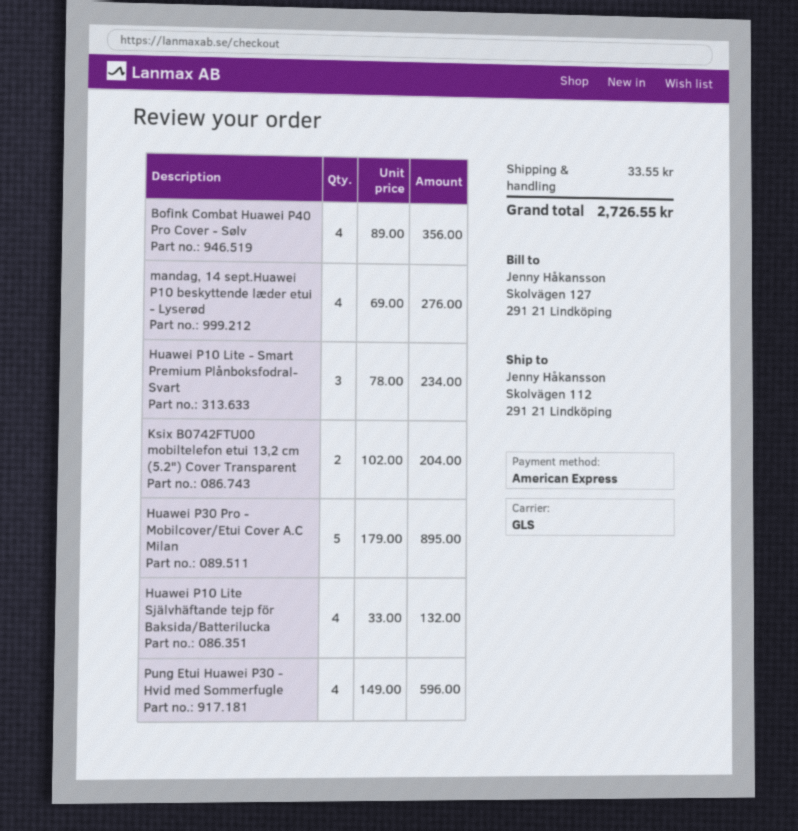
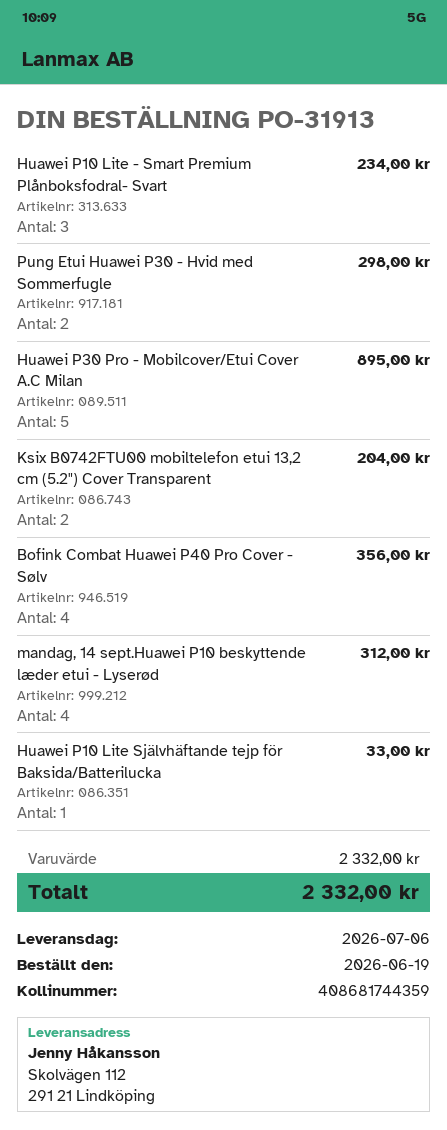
mandag, 14 sept.Huawei P10 beskyttende læder etui - Lyserød: 4 for 276.00 -> 4 for 312.00
Huawei P10 Lite Självhäftande tejp för Baksida/Batterilucka: 4 for 132.00 -> 1 for 33.00
Pung Etui Huawei P30 - Hvid med Sommerfugle: 4 for 596.00 -> 2 for 298.00
shipping: 33.55 -> none
total: 2726.55 -> 2332.00

